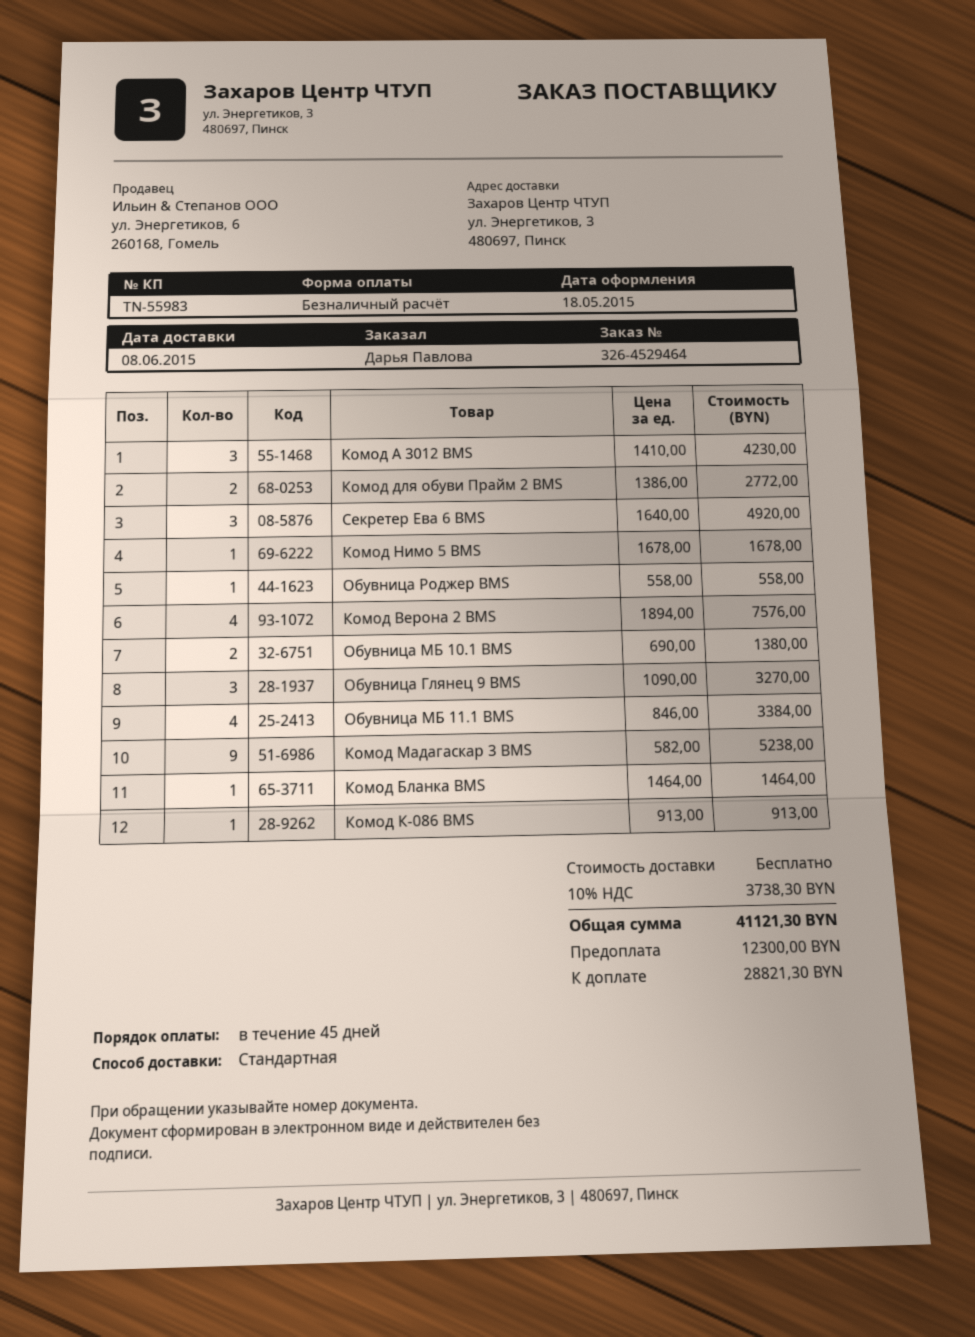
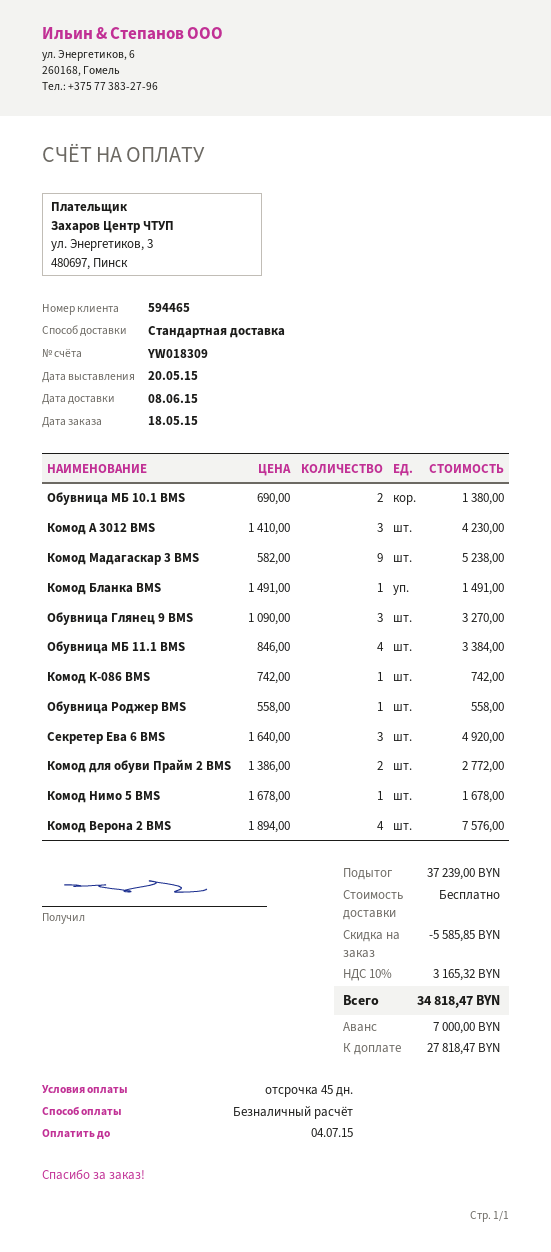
Комод Бланка BMS: 1 x 1464.00 = 1464.00 -> 1 x 1491.00 = 1491.00
Комод К-086 BMS: 1 x 913.00 = 913.00 -> 1 x 742.00 = 742.00
discount: none -> 5585.85
tax: 10% = 3738.30 -> 10% = 3165.32
total: 41121.30 -> 34818.47
deposit: 12300.00 -> 7000.00
balance: 28821.30 -> 27818.47

